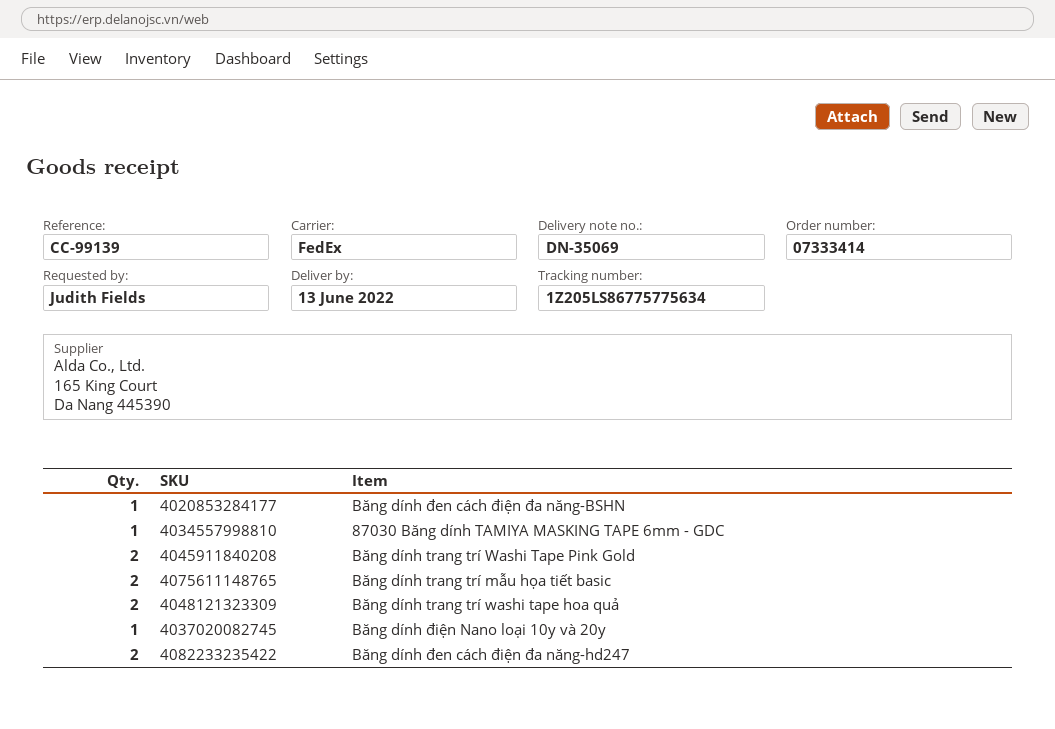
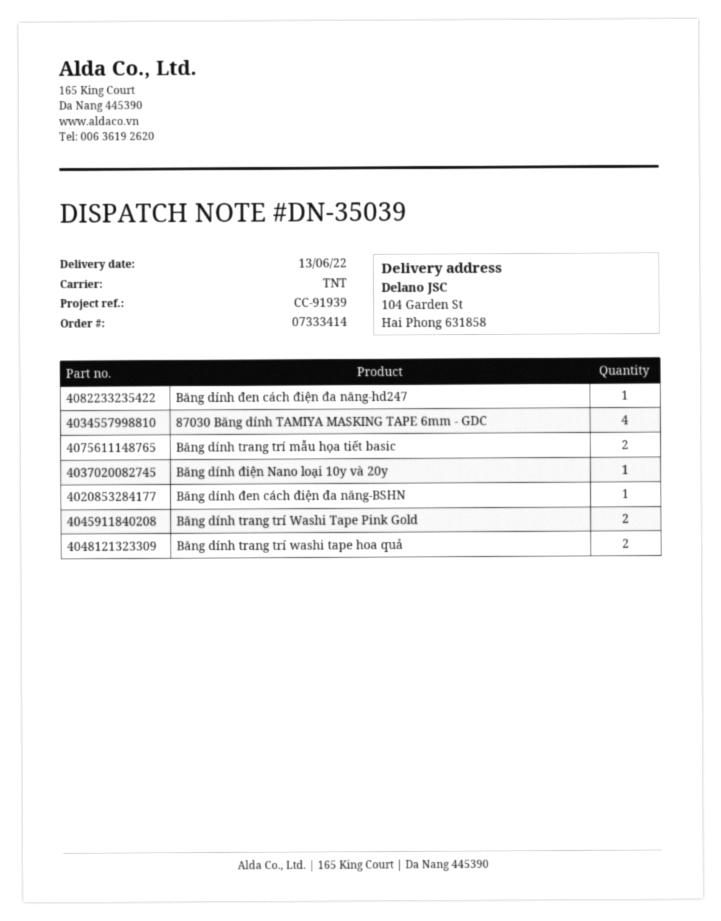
delivery note number: DN-35069 -> DN-35039
reference: CC-99139 -> CC-91939
shipping method: FedEx -> TNT
87030 Băng dính TAMIYA MASKING TAPE 6mm - GDC: 1 -> 4
Băng dính đen cách điện đa năng-hd247: 2 -> 1

